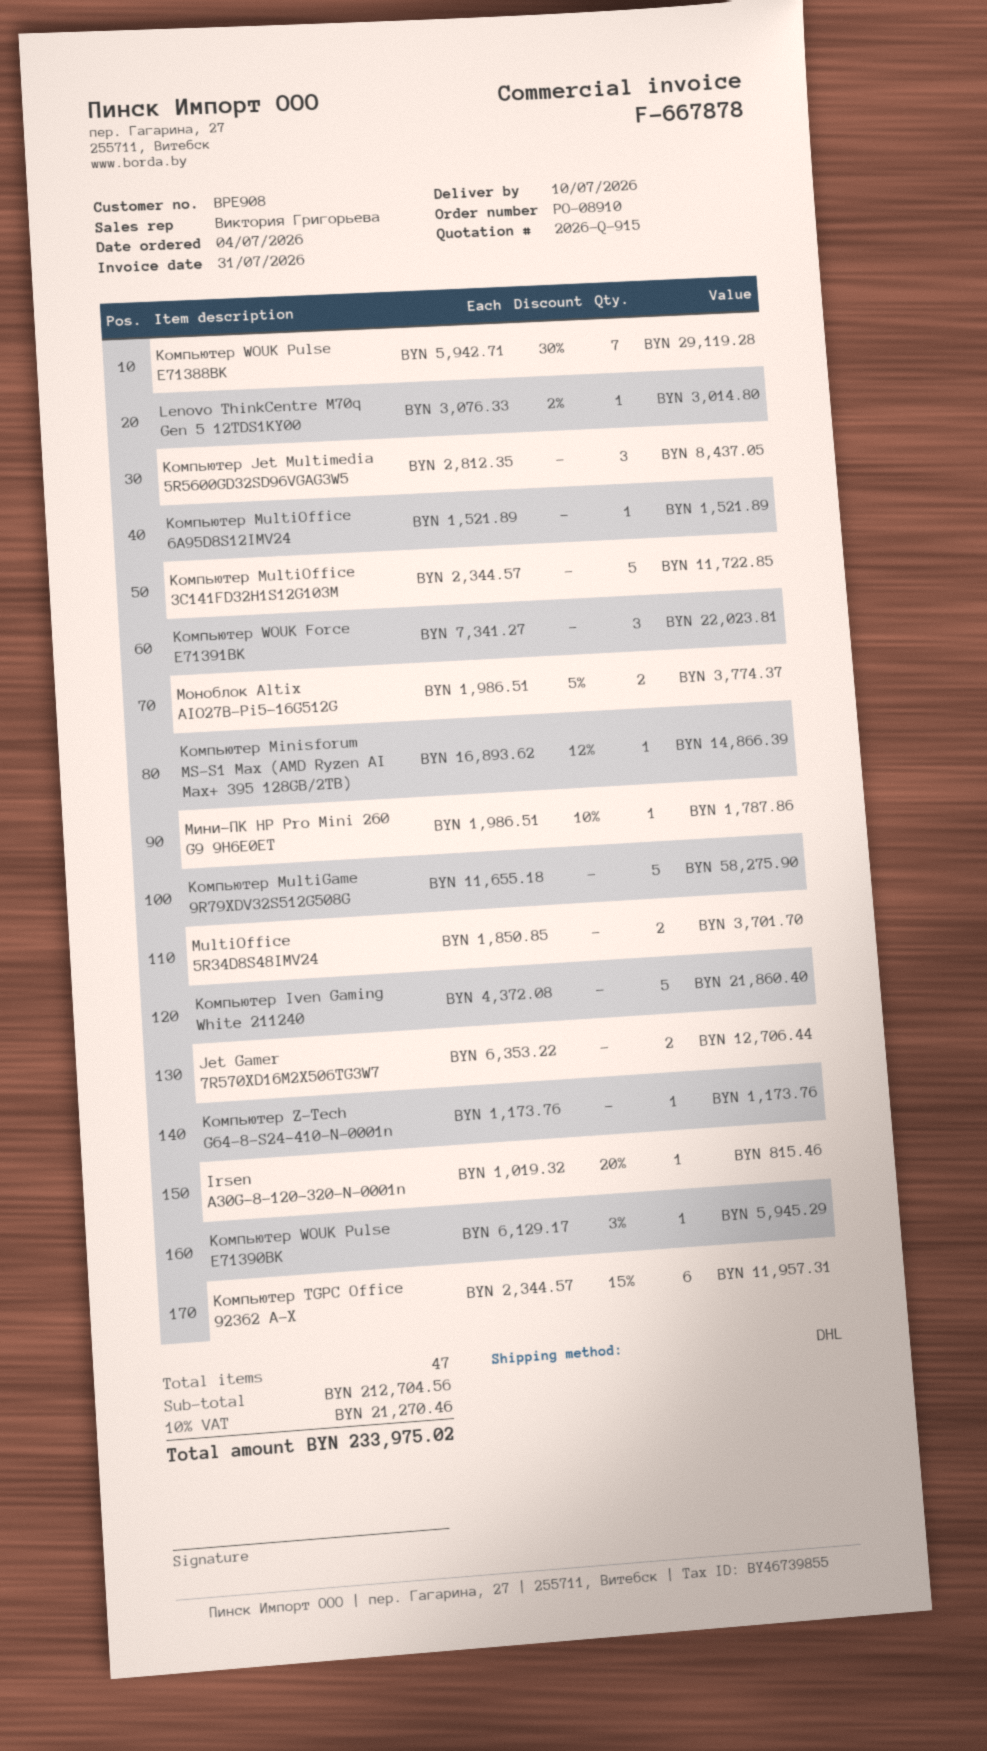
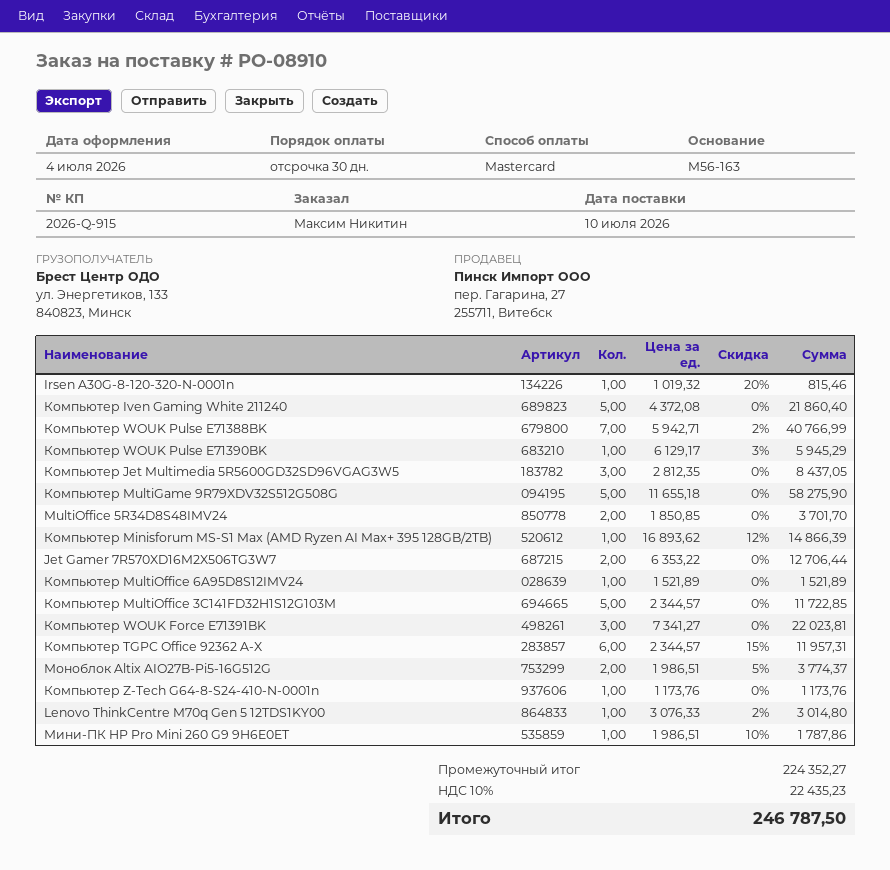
Компьютер WOUK Pulse E71388BK: 7 x 5942.71 - 30% = 29119.28 -> 7 x 5942.71 - 2% = 40766.99
subtotal: 212704.56 -> 224352.27
tax: 10% = 21270.46 -> 10% = 22435.23
total: 233975.02 -> 246787.50

